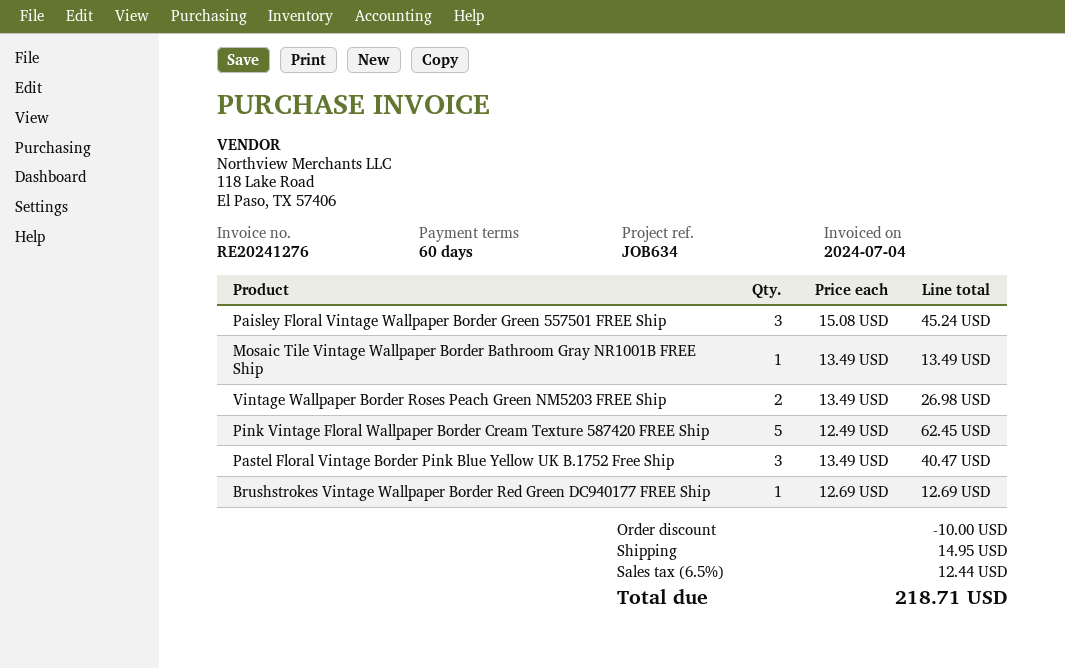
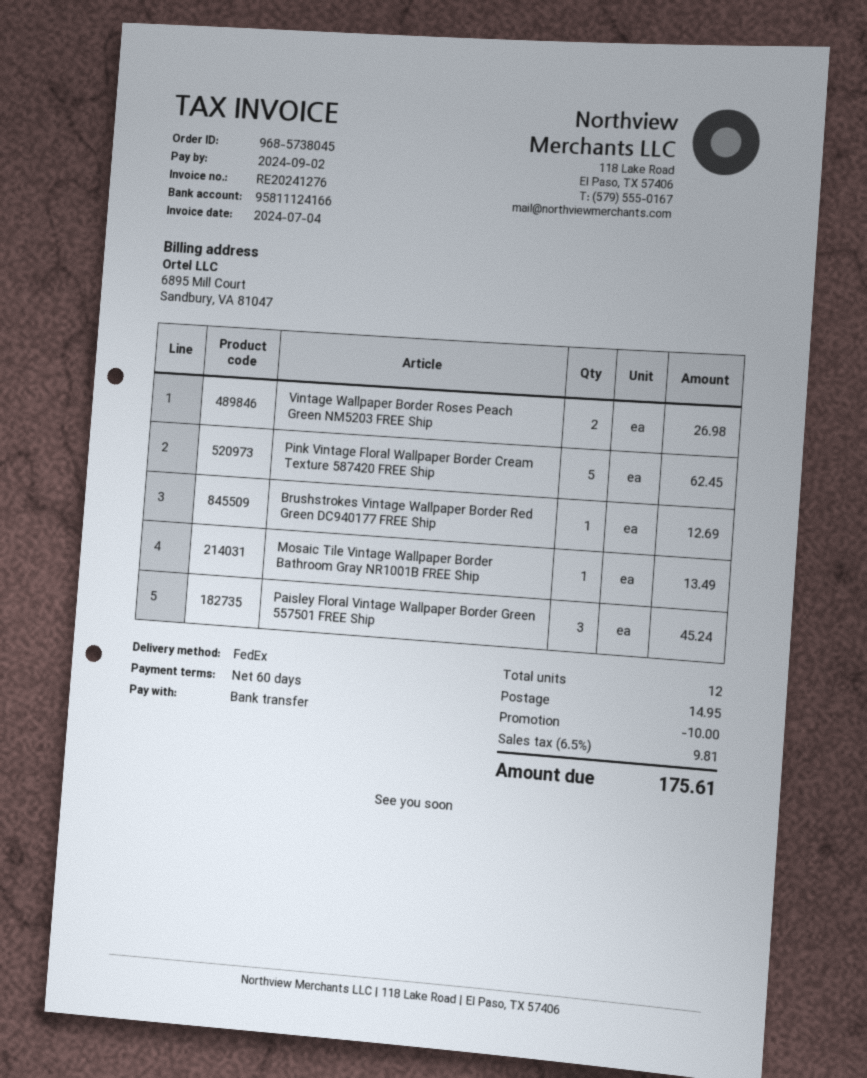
Pastel Floral Vintage Border Pink Blue Yellow UK B.1752 Free Ship: 3 for 40.47 -> none
tax: 6.5% = 12.44 -> 6.5% = 9.81
total: 218.71 -> 175.61

